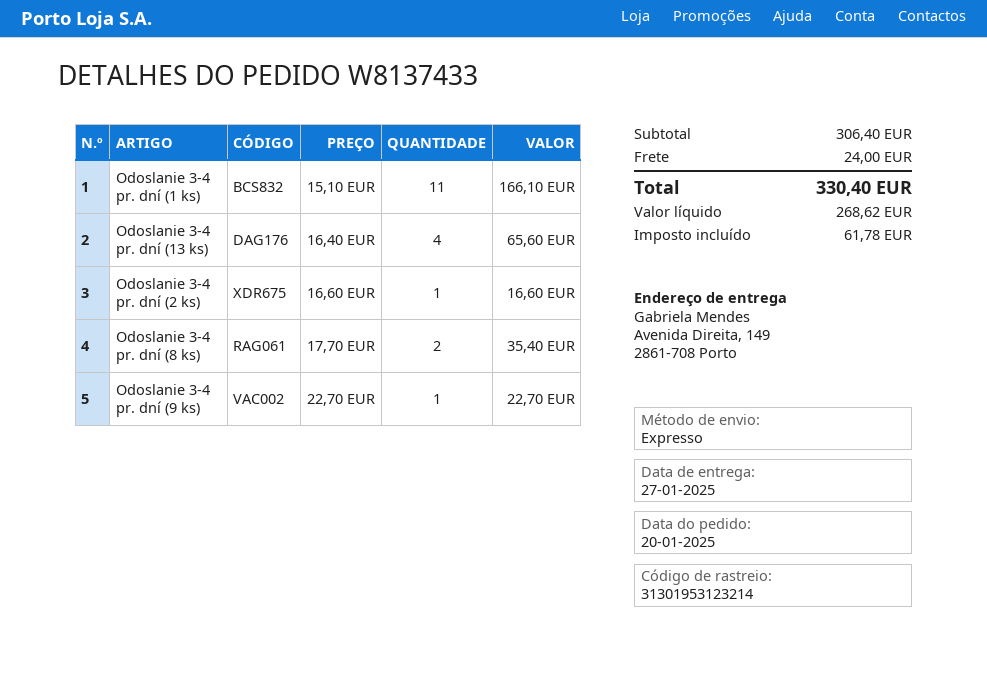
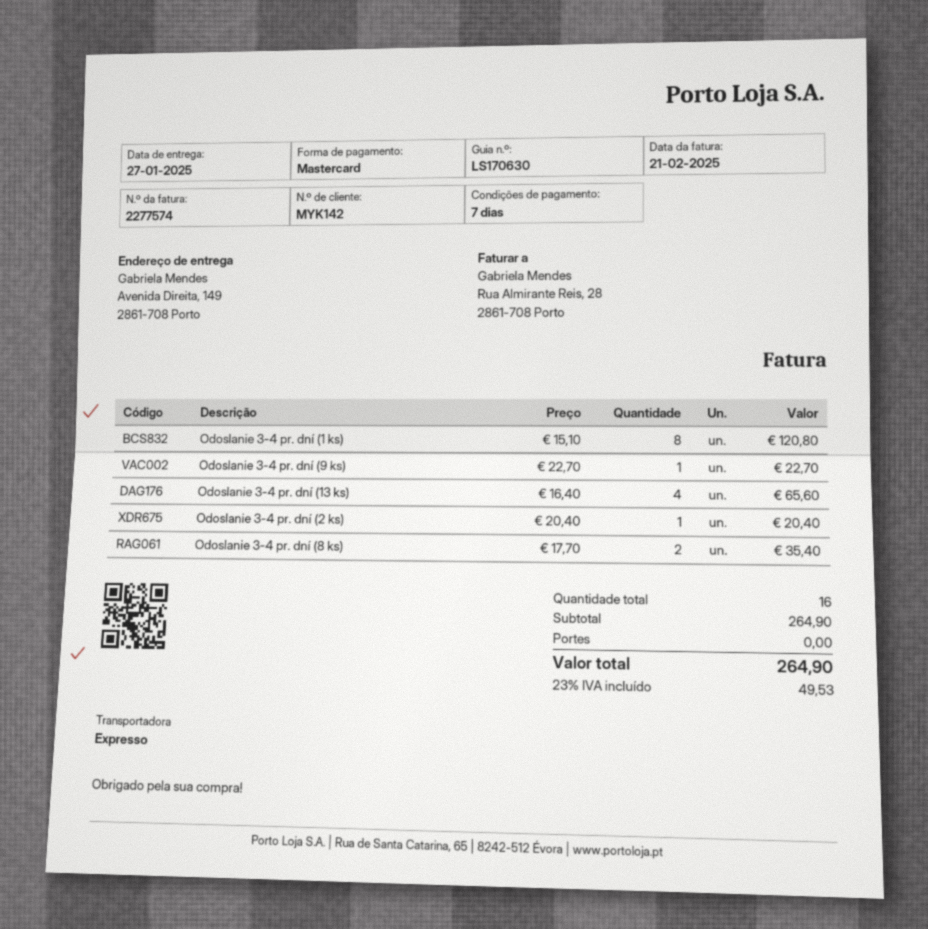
Odoslanie 3-4 pr. dní (1 ks): 11 x 15.10 = 166.10 -> 8 x 15.10 = 120.80
Odoslanie 3-4 pr. dní (2 ks): 1 x 16.60 = 16.60 -> 1 x 20.40 = 20.40
subtotal: 306.40 -> 264.90
shipping: 24.00 -> 0.00
tax: 61.78 -> 49.53
total: 330.40 -> 264.90

